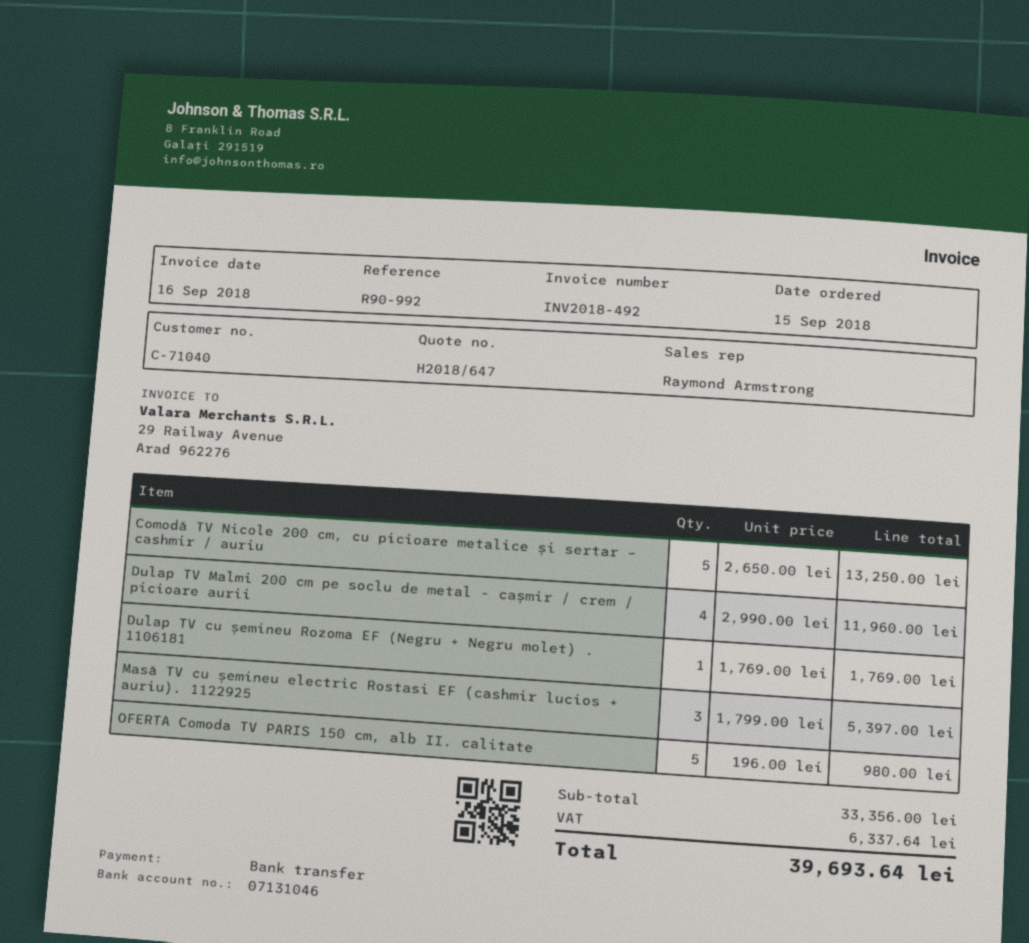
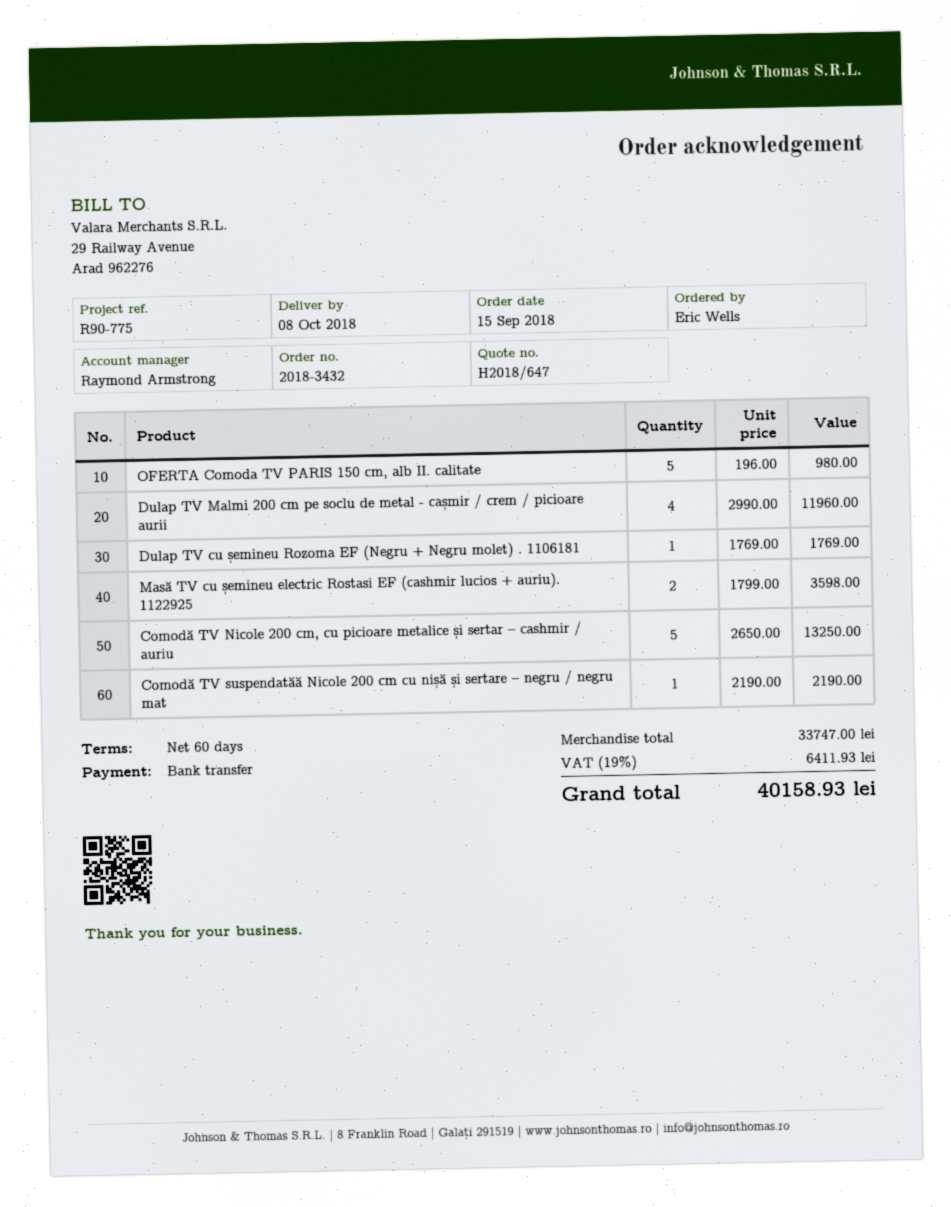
reference: R90-992 -> R90-775
Masă TV cu șemineu electric Rostasi EF (cashmir lucios + auriu). 1122925: 3 x 1799.00 = 5397.00 -> 2 x 1799.00 = 3598.00
Comodă TV suspendatăă Nicole 200 cm cu nișă și sertare – negru / negru mat: none -> 1 x 2190.00 = 2190.00
subtotal: 33356.00 -> 33747.00
tax: 6337.64 -> 6411.93
total: 39693.64 -> 40158.93

